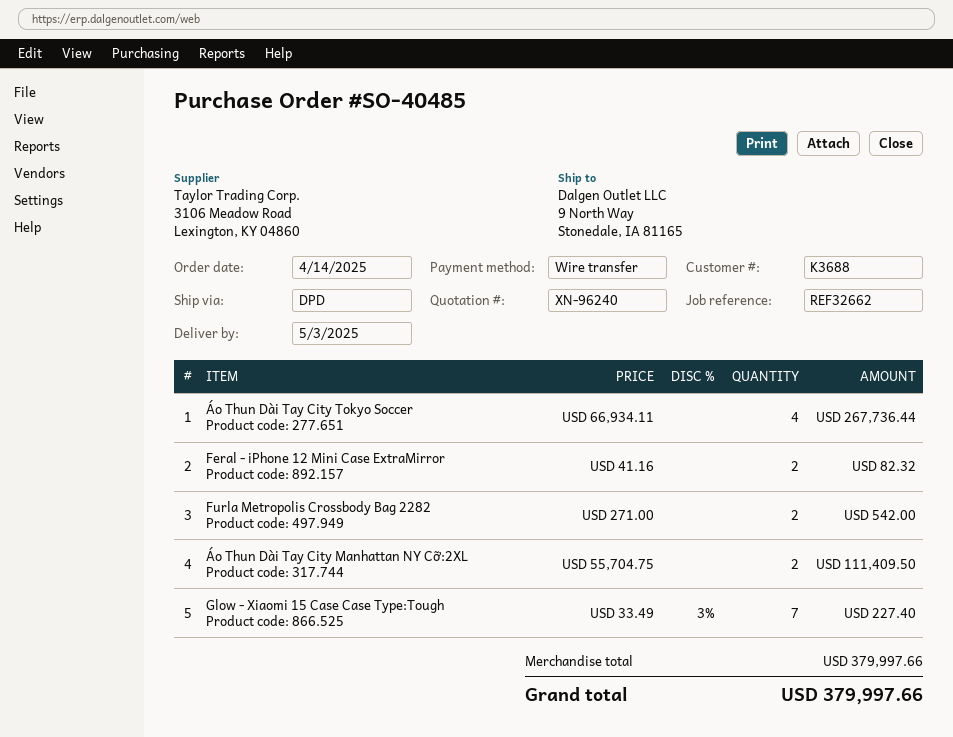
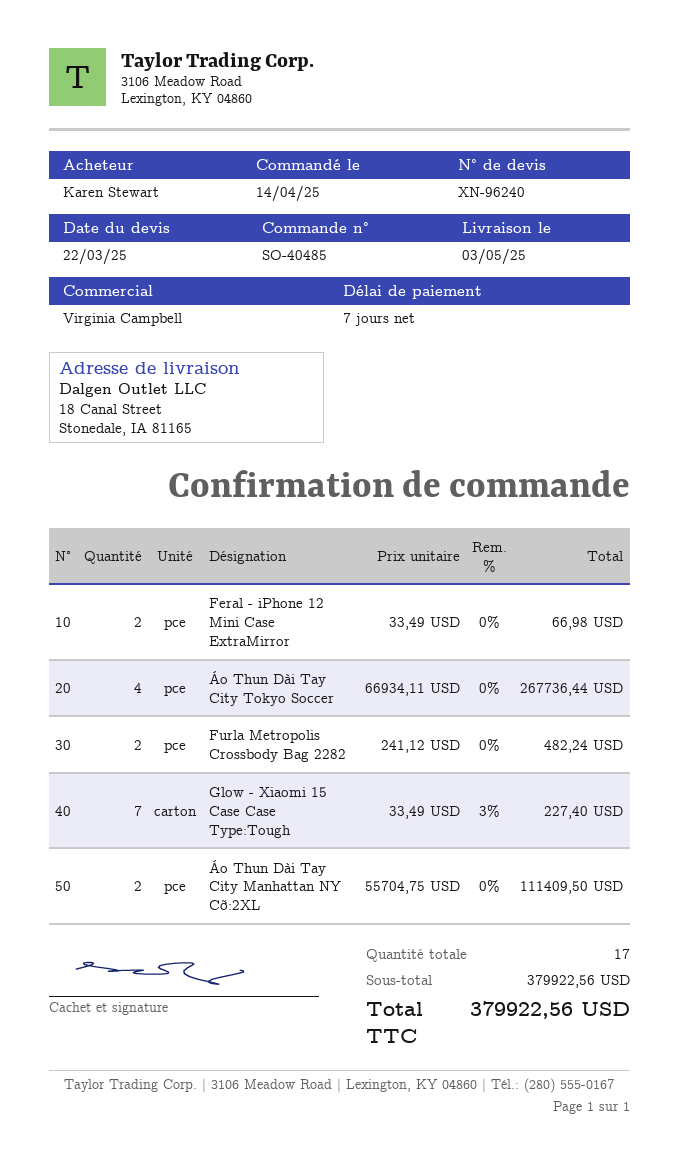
ship to: 9 North Way, Stonedale, IA 81165 -> 18 Canal Street, Stonedale, IA 81165
Feral - iPhone 12 Mini Case ExtraMirror: 2 x 41.16 = 82.32 -> 2 x 33.49 = 66.98
Furla Metropolis Crossbody Bag 2282: 2 x 271.00 = 542.00 -> 2 x 241.12 = 482.24
subtotal: 379997.66 -> 379922.56
total: 379997.66 -> 379922.56

